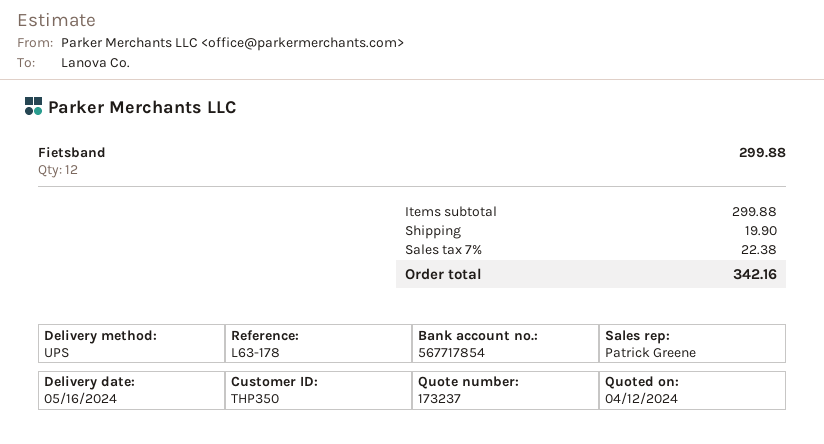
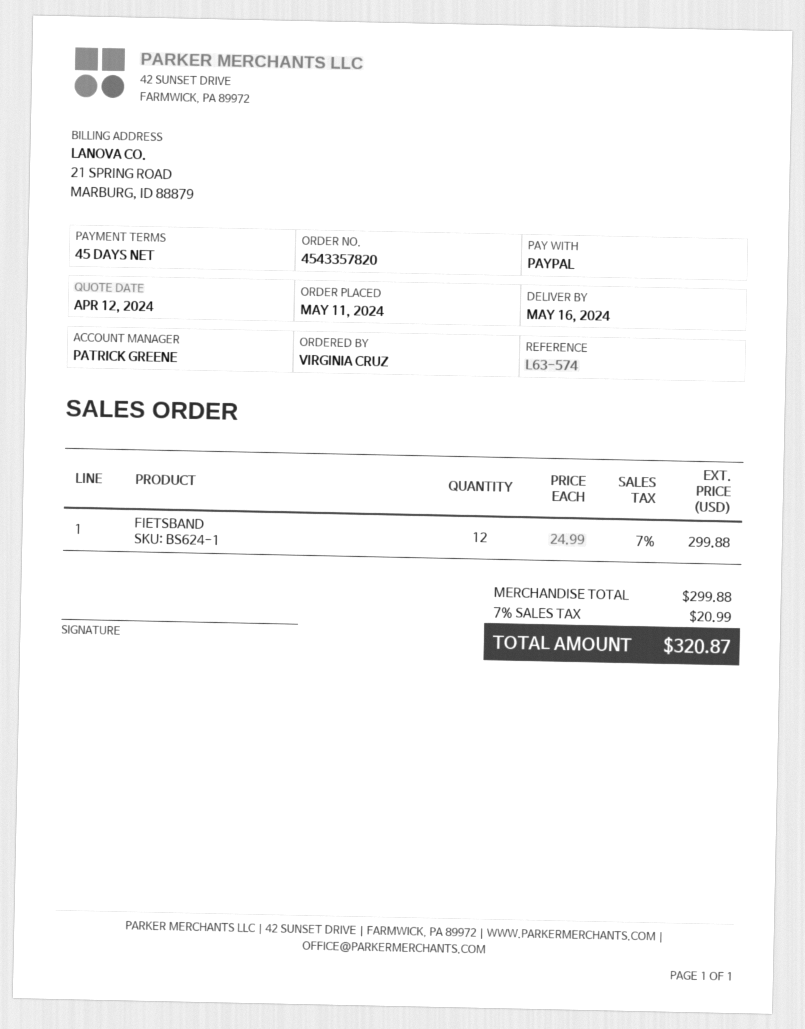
reference: L63-178 -> L63-574
shipping: 19.90 -> none
tax: 7% = 22.38 -> 7% = 20.99
total: 342.16 -> 320.87

